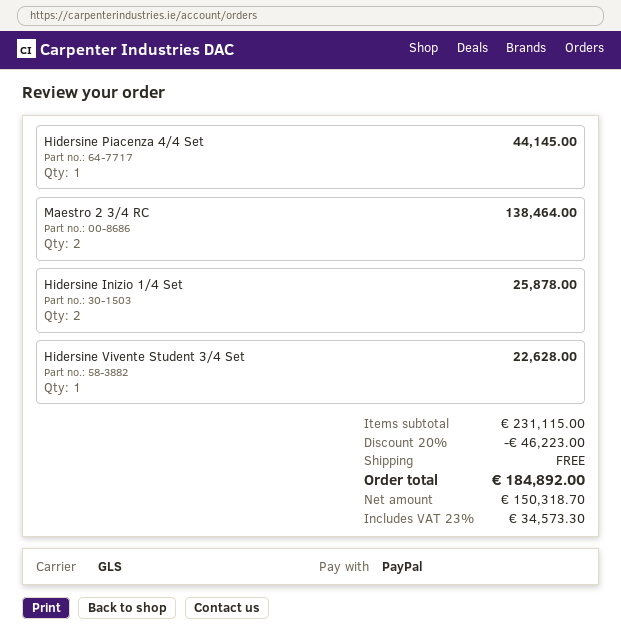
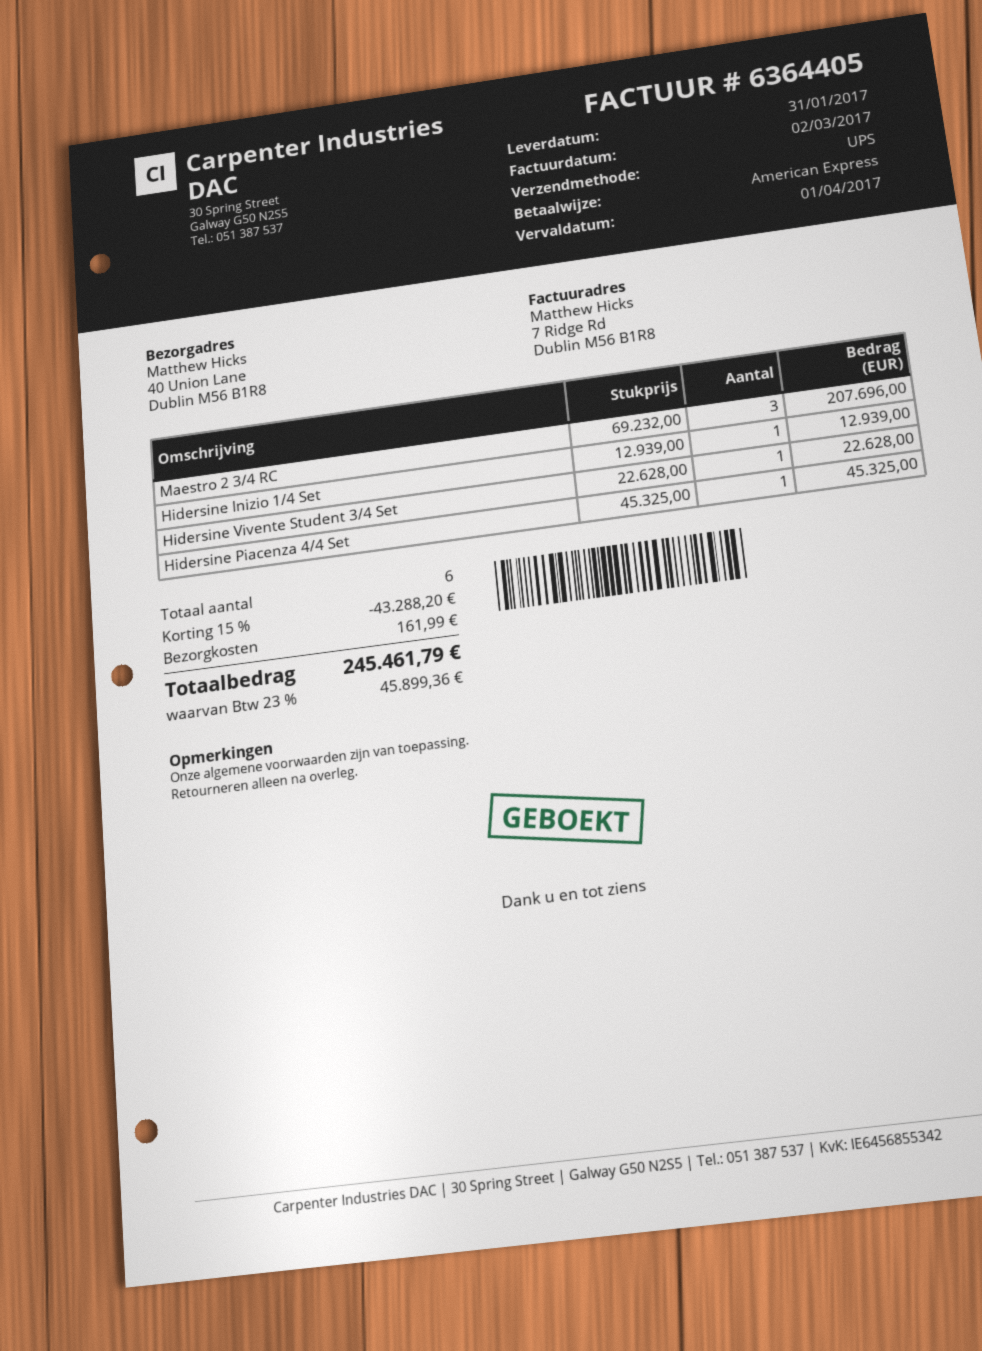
payment method: PayPal -> American Express
shipping method: GLS -> UPS
Hidersine Piacenza 4/4 Set: 1 for 44145.00 -> 1 for 45325.00
Maestro 2 3/4 RC: 2 for 138464.00 -> 3 for 207696.00
Hidersine Inizio 1/4 Set: 2 for 25878.00 -> 1 for 12939.00
discount: 20% = 46223.00 -> 15% = 43288.20
shipping: 0.00 -> 161.99
tax: 23% = 34573.30 -> 23% = 45899.36
total: 184892.00 -> 245461.79

